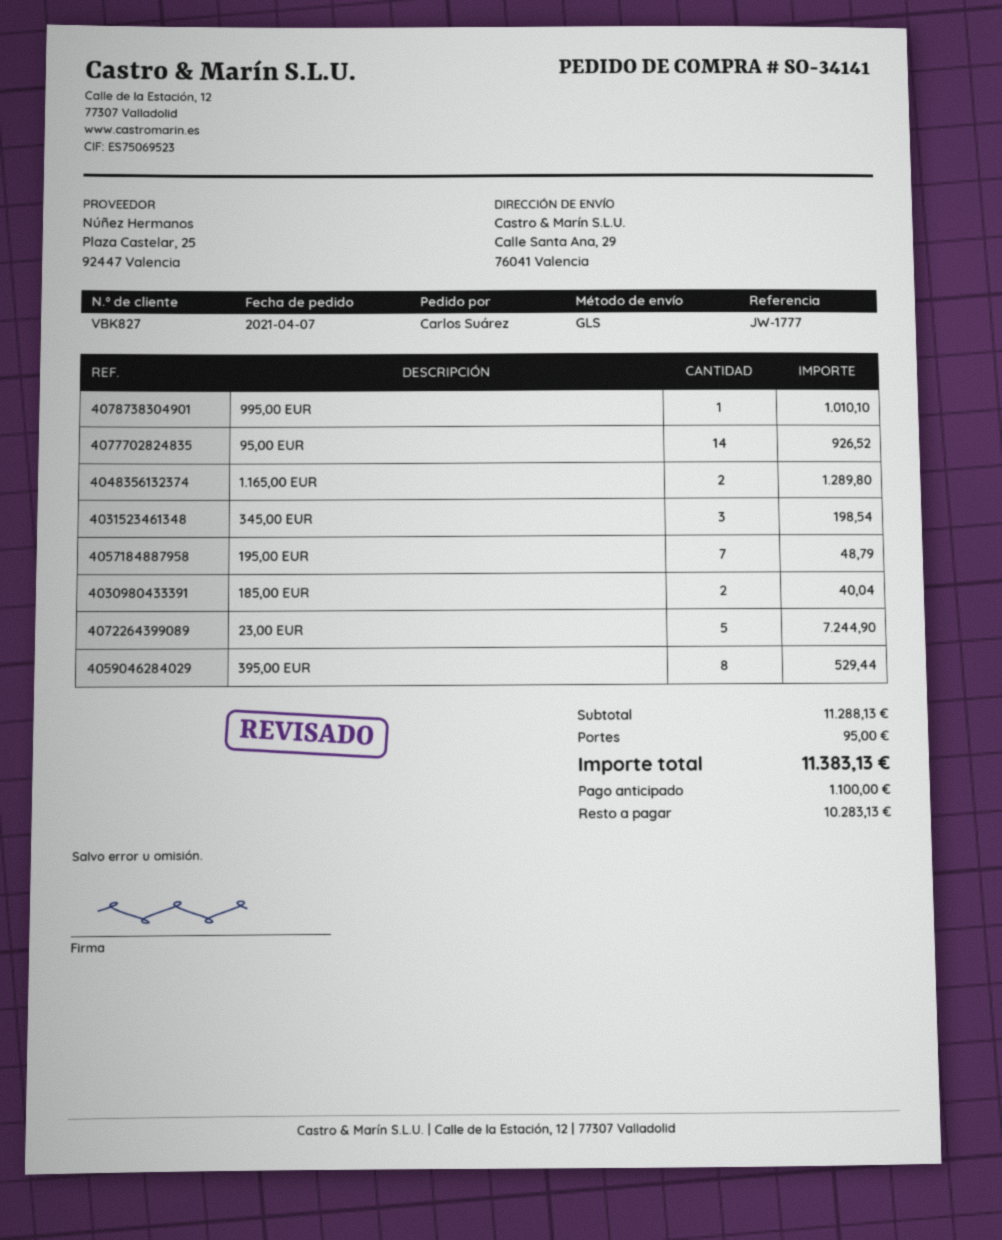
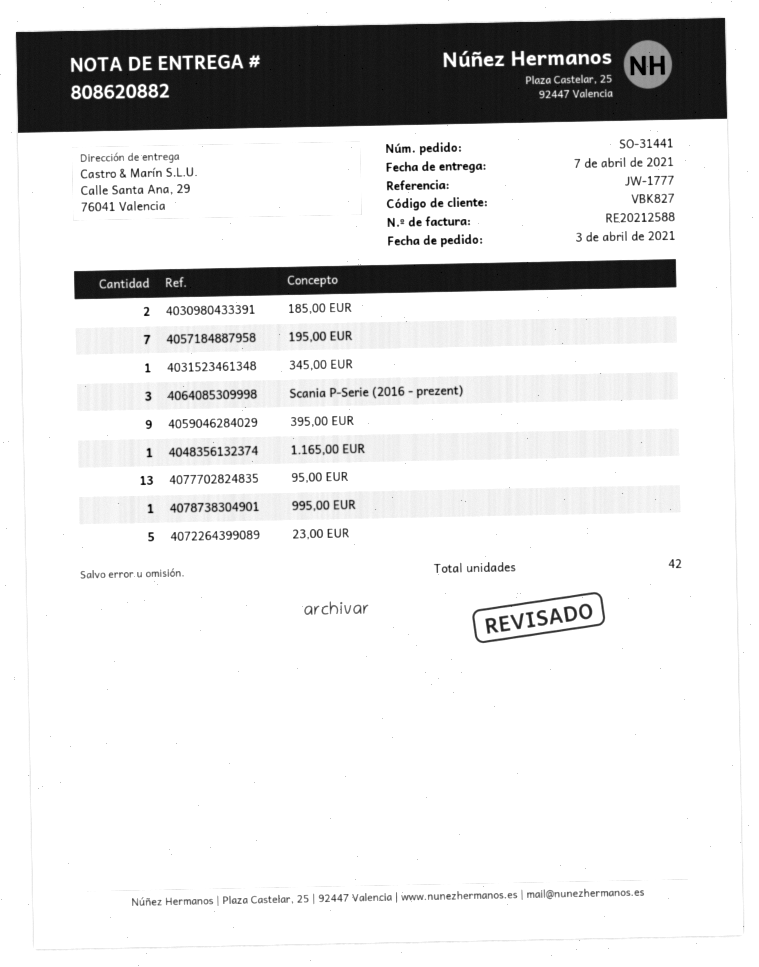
order number: SO-34141 -> SO-31441
order date: 2021-04-07 -> 2021-04-03
95,00 EUR: 14 -> 13
1.165,00 EUR: 2 -> 1
345,00 EUR: 3 -> 1
395,00 EUR: 8 -> 9
Scania P-Serie (2016 - prezent): none -> 3

